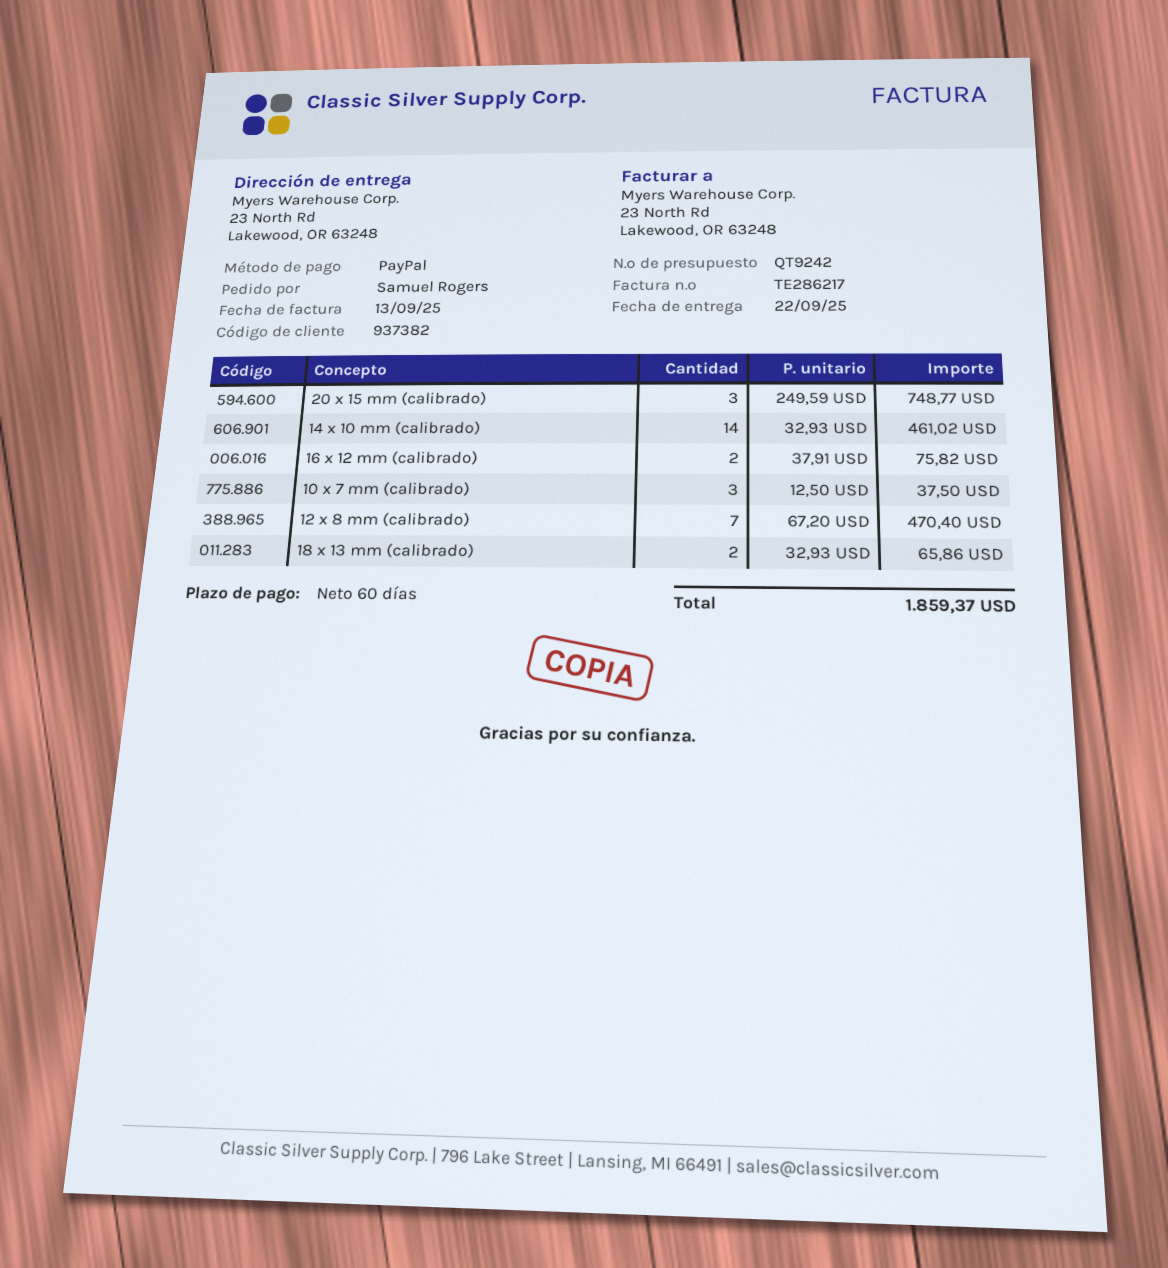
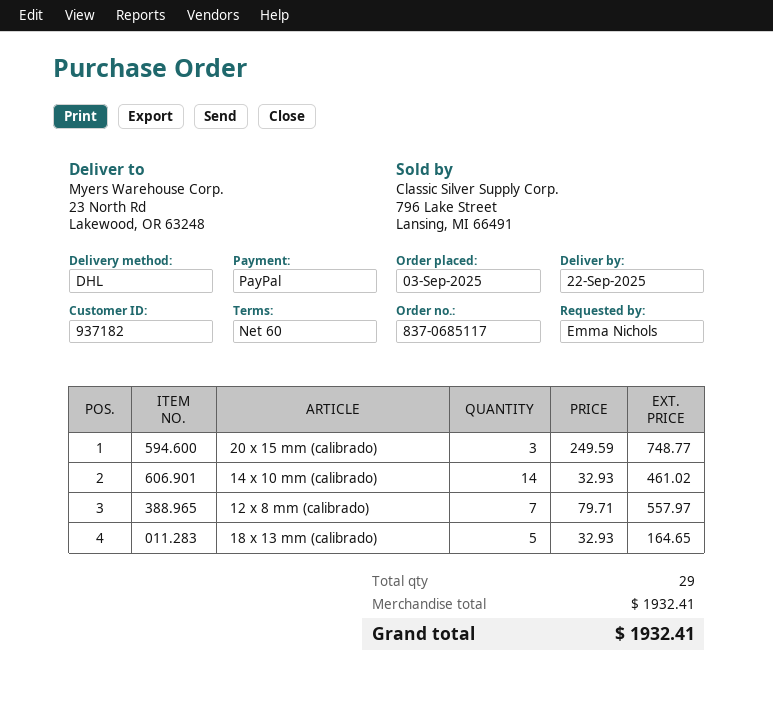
customer number: 937382 -> 937182
ordered by: Samuel Rogers -> Emma Nichols
16 x 12 mm (calibrado): 2 x 37.91 = 75.82 -> none
10 x 7 mm (calibrado): 3 x 12.50 = 37.50 -> none
12 x 8 mm (calibrado): 7 x 67.20 = 470.40 -> 7 x 79.71 = 557.97
18 x 13 mm (calibrado): 2 x 32.93 = 65.86 -> 5 x 32.93 = 164.65
total: 1859.37 -> 1932.41

